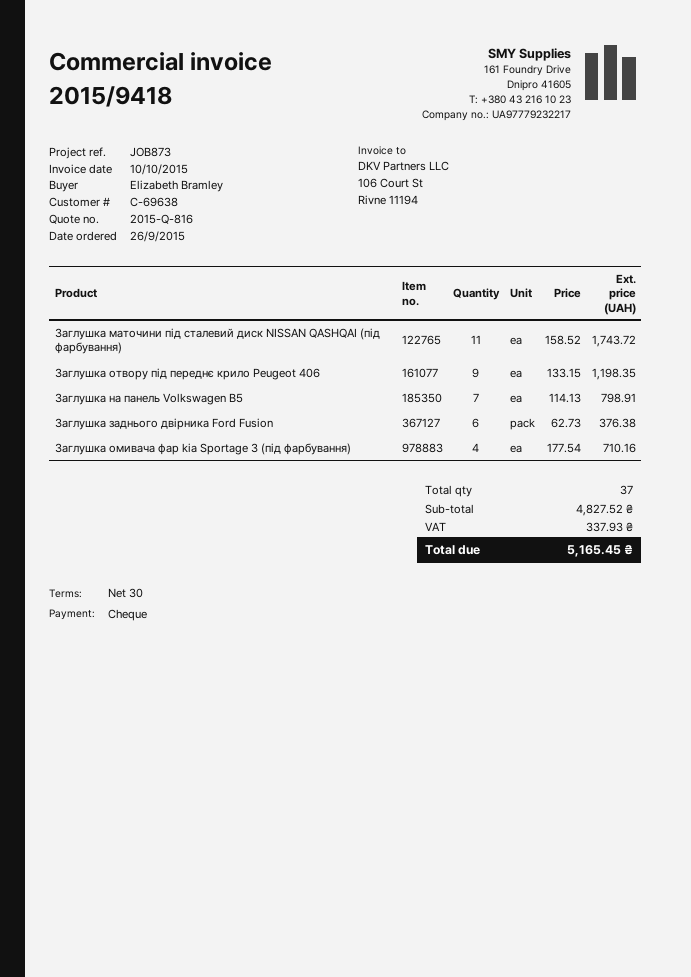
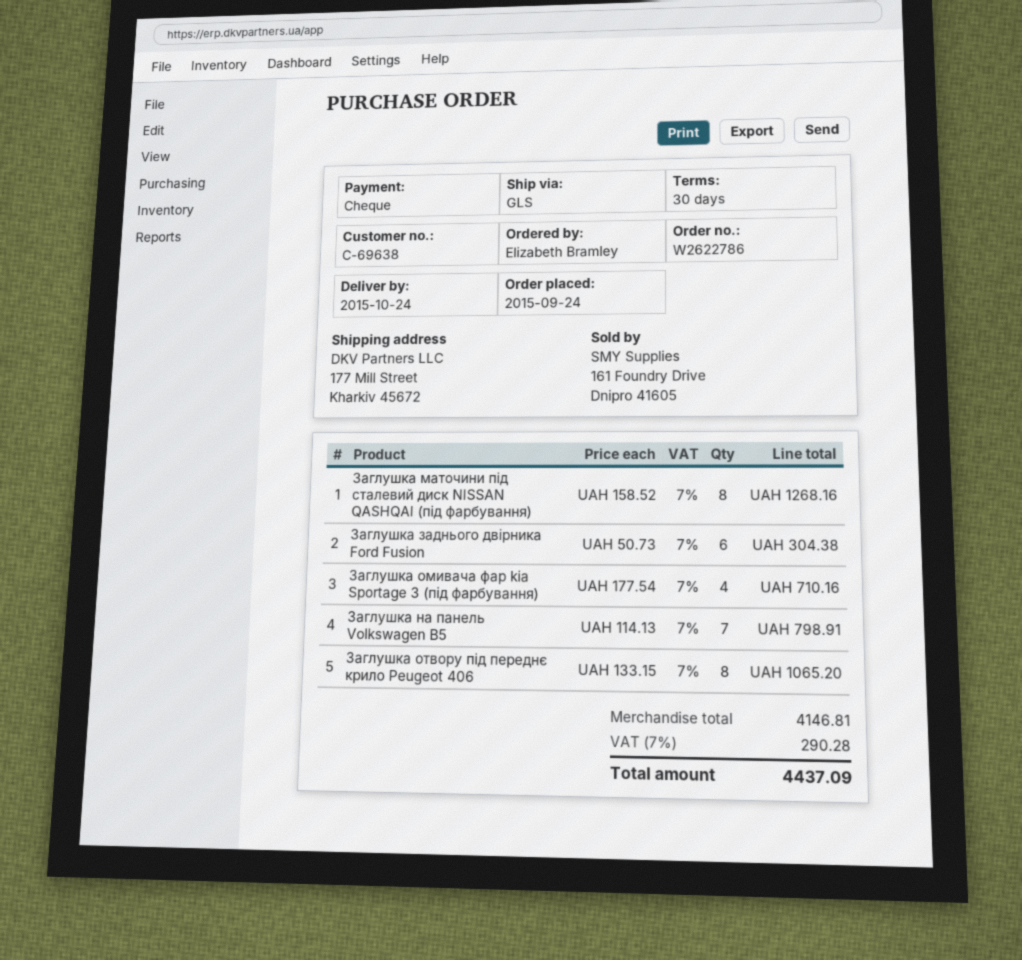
order date: 2015-09-26 -> 2015-09-24
Заглушка маточини під сталевий диск NISSAN QASHQAI (під фарбування): 11 x 158.52 = 1743.72 -> 8 x 158.52 = 1268.16
Заглушка отвору під переднє крило Peugeot 406: 9 x 133.15 = 1198.35 -> 8 x 133.15 = 1065.20
Заглушка заднього двірника Ford Fusion: 6 x 62.73 = 376.38 -> 6 x 50.73 = 304.38
subtotal: 4827.52 -> 4146.81
tax: 337.93 -> 290.28
total: 5165.45 -> 4437.09

